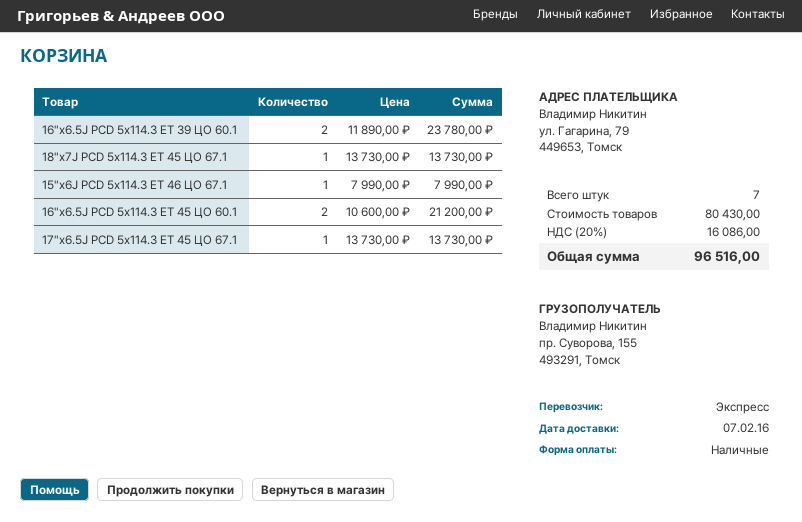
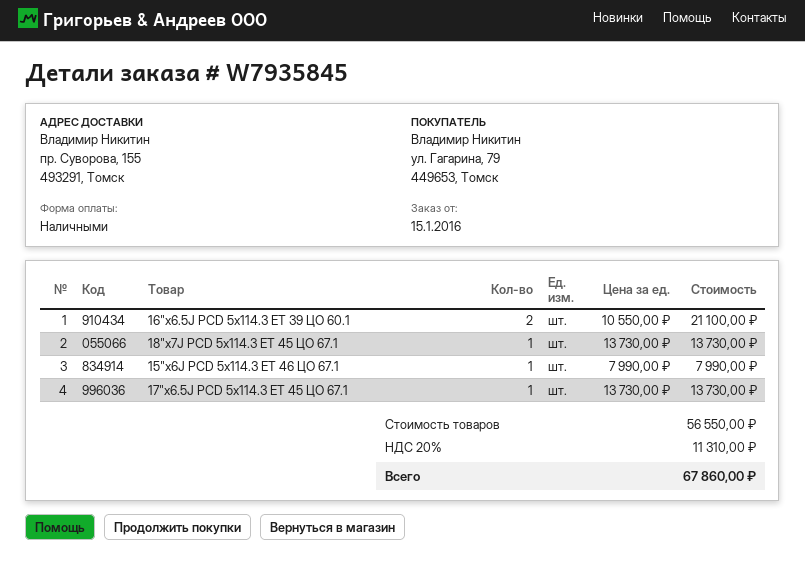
16"x6.5J PCD 5x114.3 ЕТ 39 ЦО 60.1: 2 x 11890.00 = 23780.00 -> 2 x 10550.00 = 21100.00
16"x6.5J PCD 5x114.3 ЕТ 45 ЦО 60.1: 2 x 10600.00 = 21200.00 -> none
subtotal: 80430.00 -> 56550.00
tax: 20% = 16086.00 -> 20% = 11310.00
total: 96516.00 -> 67860.00

